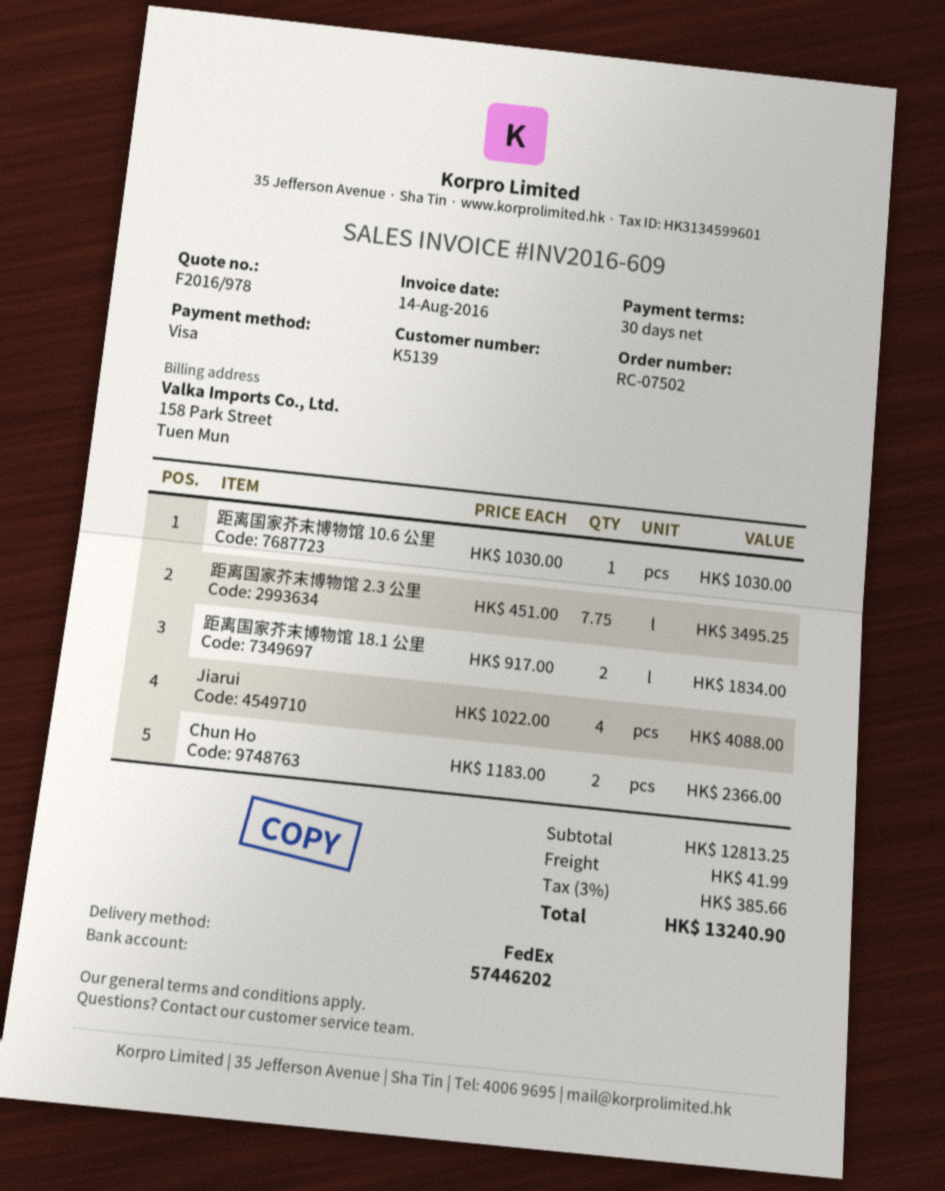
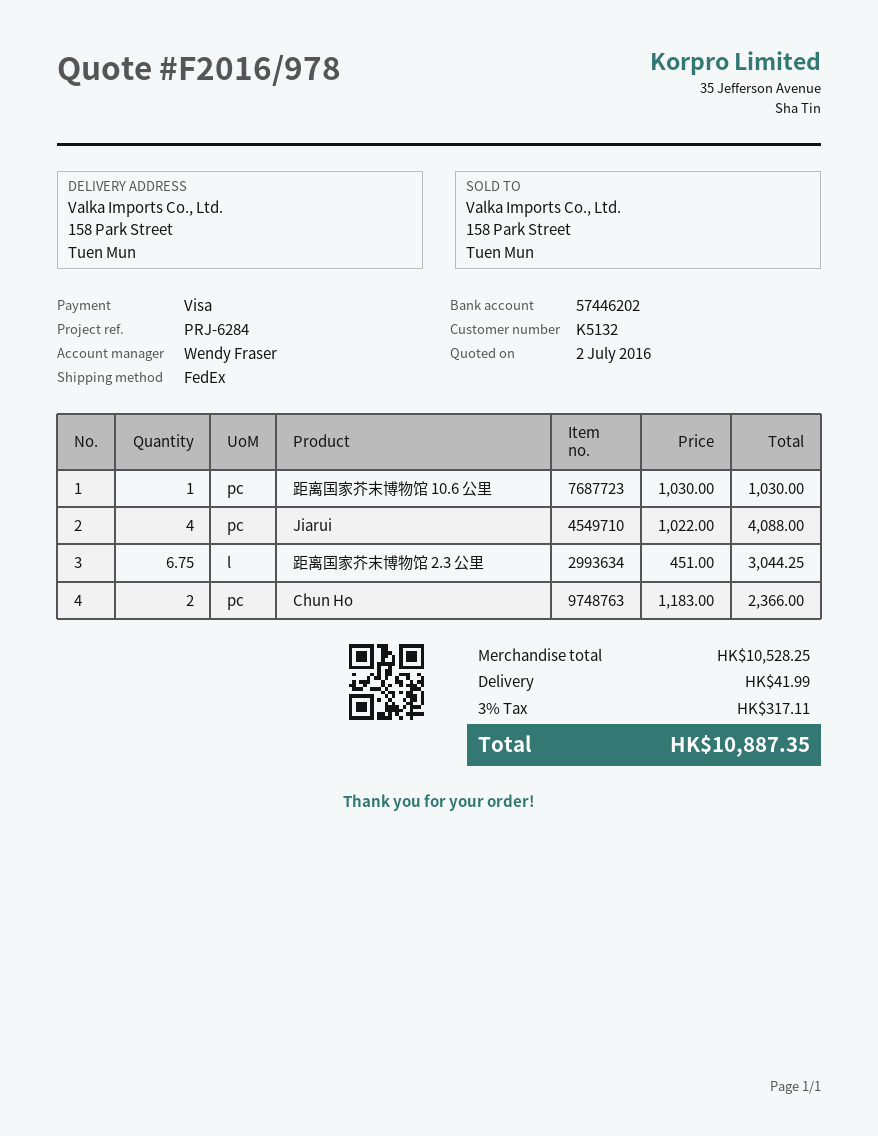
customer number: K5139 -> K5132
距离国家芥末博物馆 2.3 公里: 7.75 x 451.00 = 3495.25 -> 6.75 x 451.00 = 3044.25
距离国家芥末博物馆 18.1 公里: 2 x 917.00 = 1834.00 -> none
subtotal: 12813.25 -> 10528.25
tax: 3% = 385.66 -> 3% = 317.11
total: 13240.90 -> 10887.35

